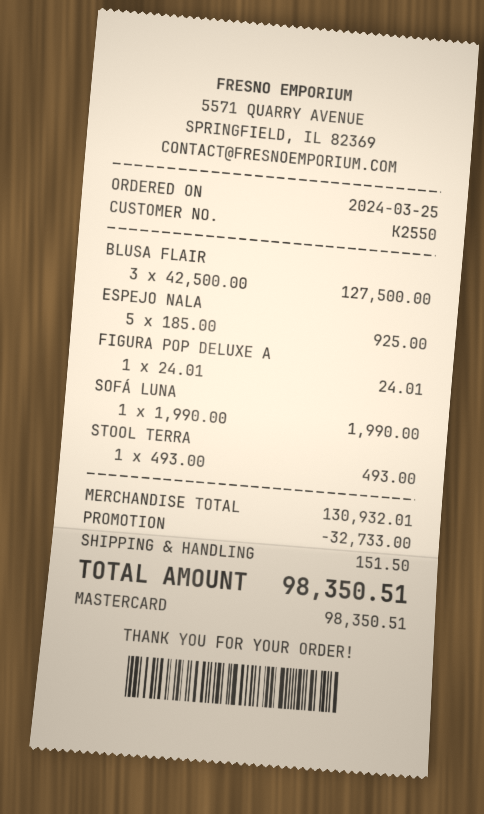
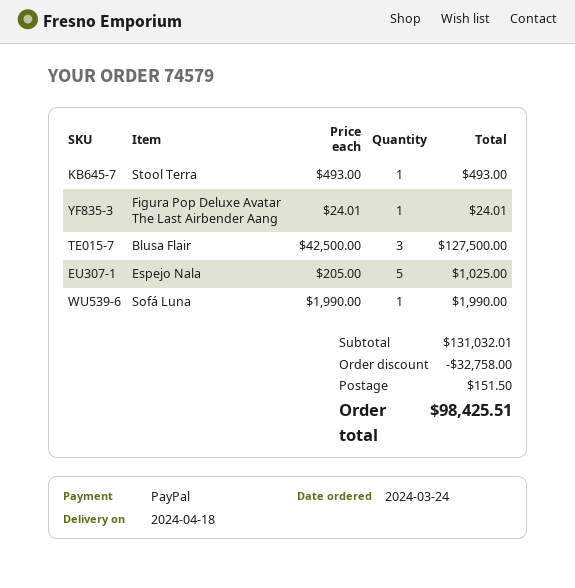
order date: 2024-03-25 -> 2024-03-24
payment method: Mastercard -> PayPal
ESPEJO NALA: 5 x 185.00 = 925.00 -> 5 x 205.00 = 1025.00
subtotal: 130932.01 -> 131032.01
discount: 32733.00 -> 32758.00
total: 98350.51 -> 98425.51

